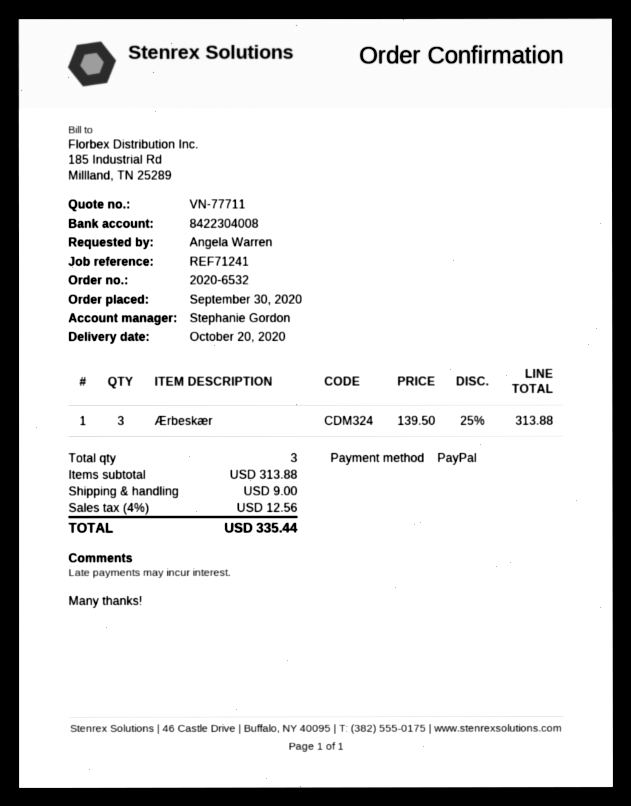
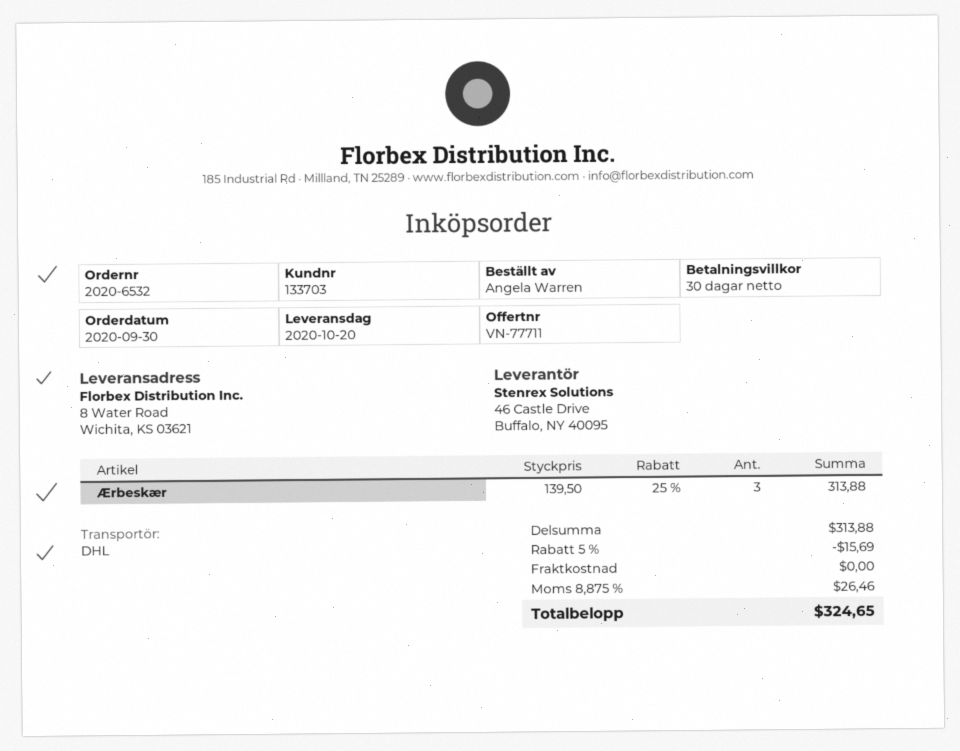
discount: none -> 5% = 15.69
shipping: 9.00 -> 0.00
tax: 4% = 12.56 -> 8.875% = 26.46
total: 335.44 -> 324.65

